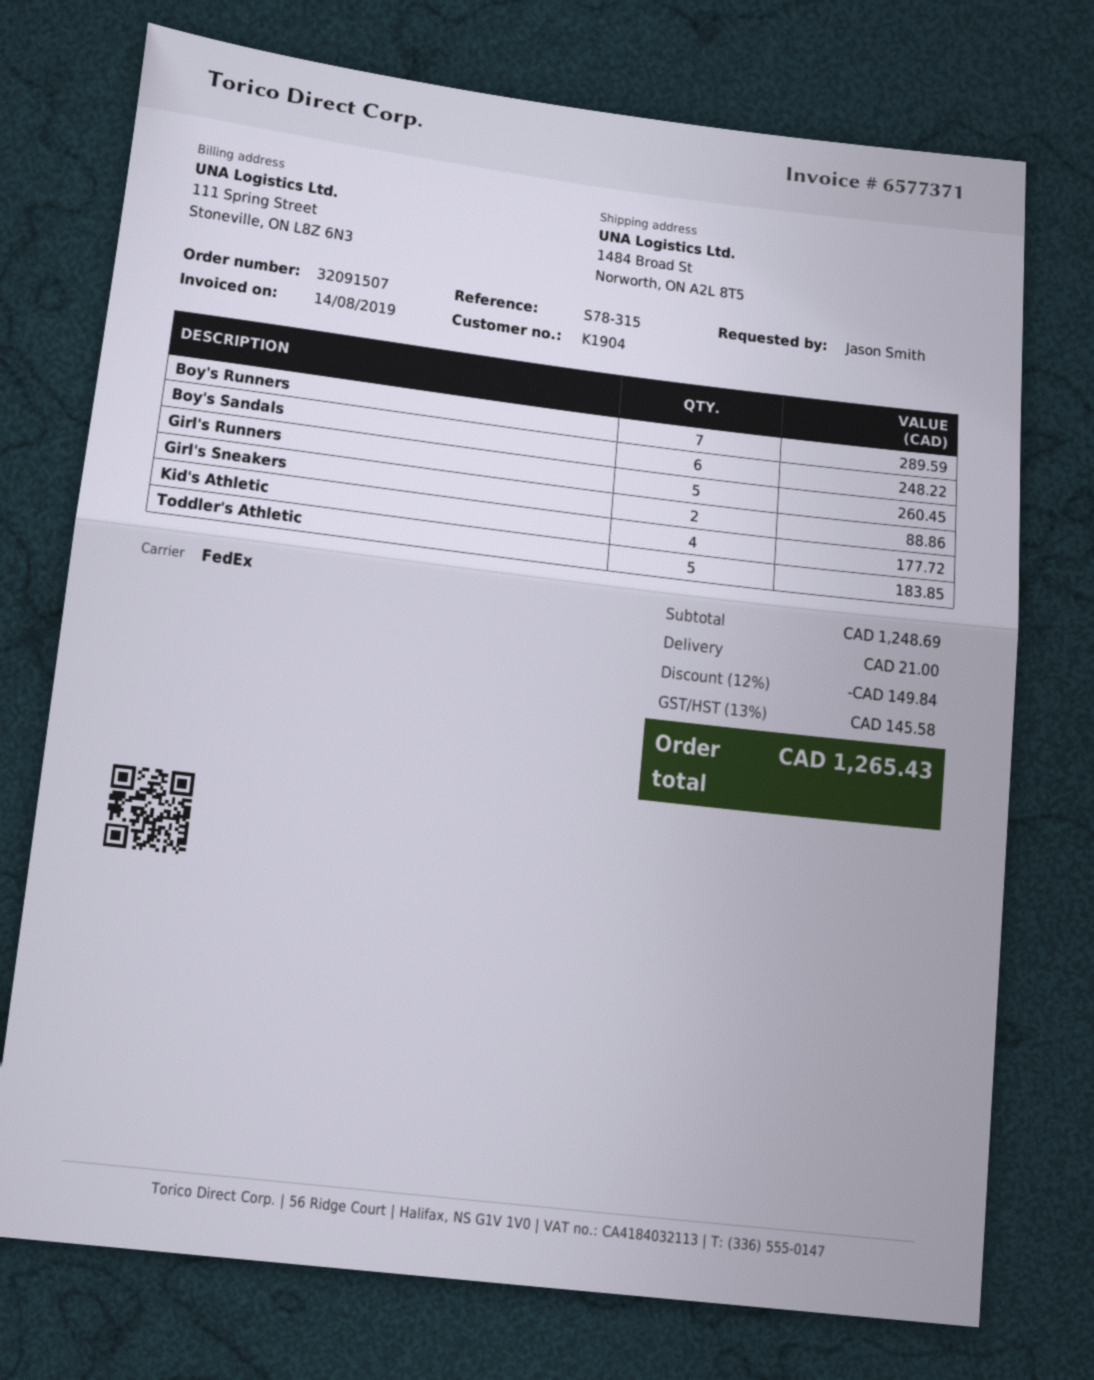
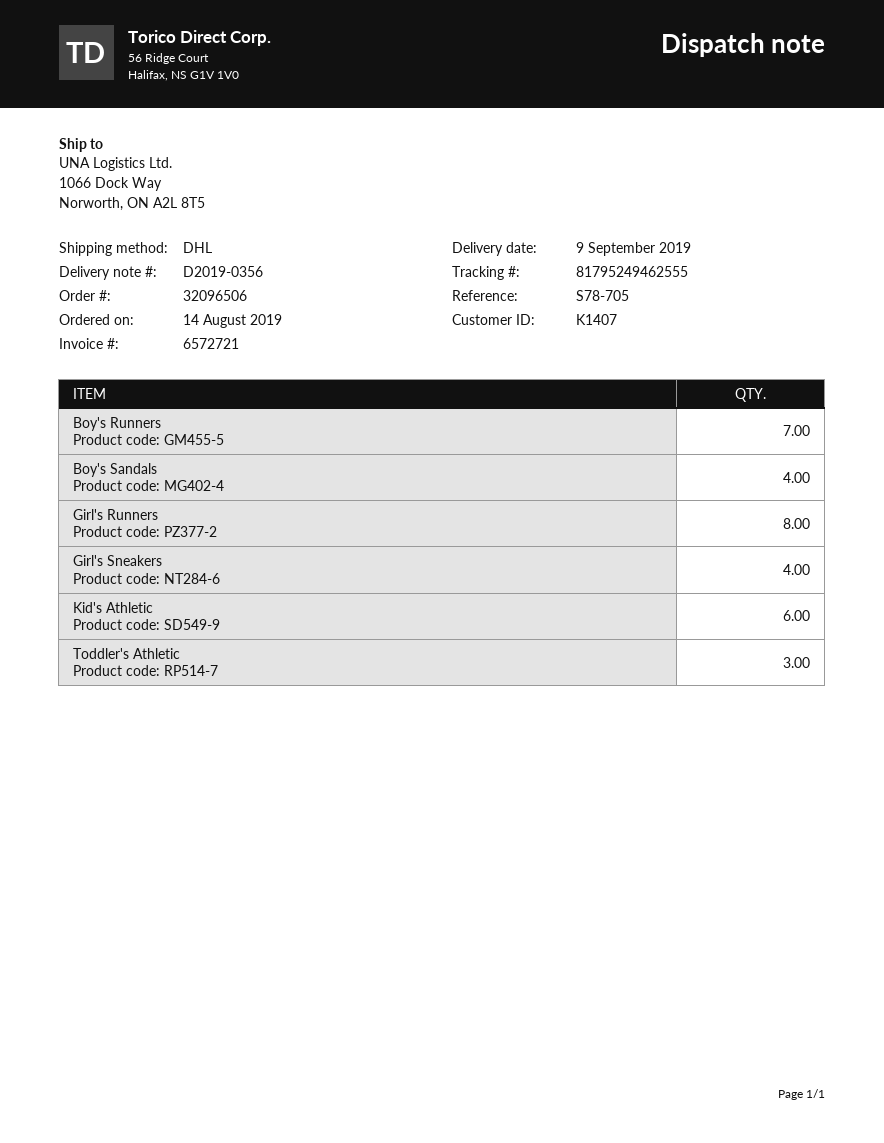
order number: 32091507 -> 32096506
invoice number: 6577371 -> 6572721
customer number: K1904 -> K1407
reference: S78-315 -> S78-705
shipping method: FedEx -> DHL
ship to: 1484 Broad St, Norworth, ON A2L 8T5 -> 1066 Dock Way, Norworth, ON A2L 8T5
Boy's Sandals: 6 -> 4
Girl's Runners: 5 -> 8
Girl's Sneakers: 2 -> 4
Kid's Athletic: 4 -> 6
Toddler's Athletic: 5 -> 3

